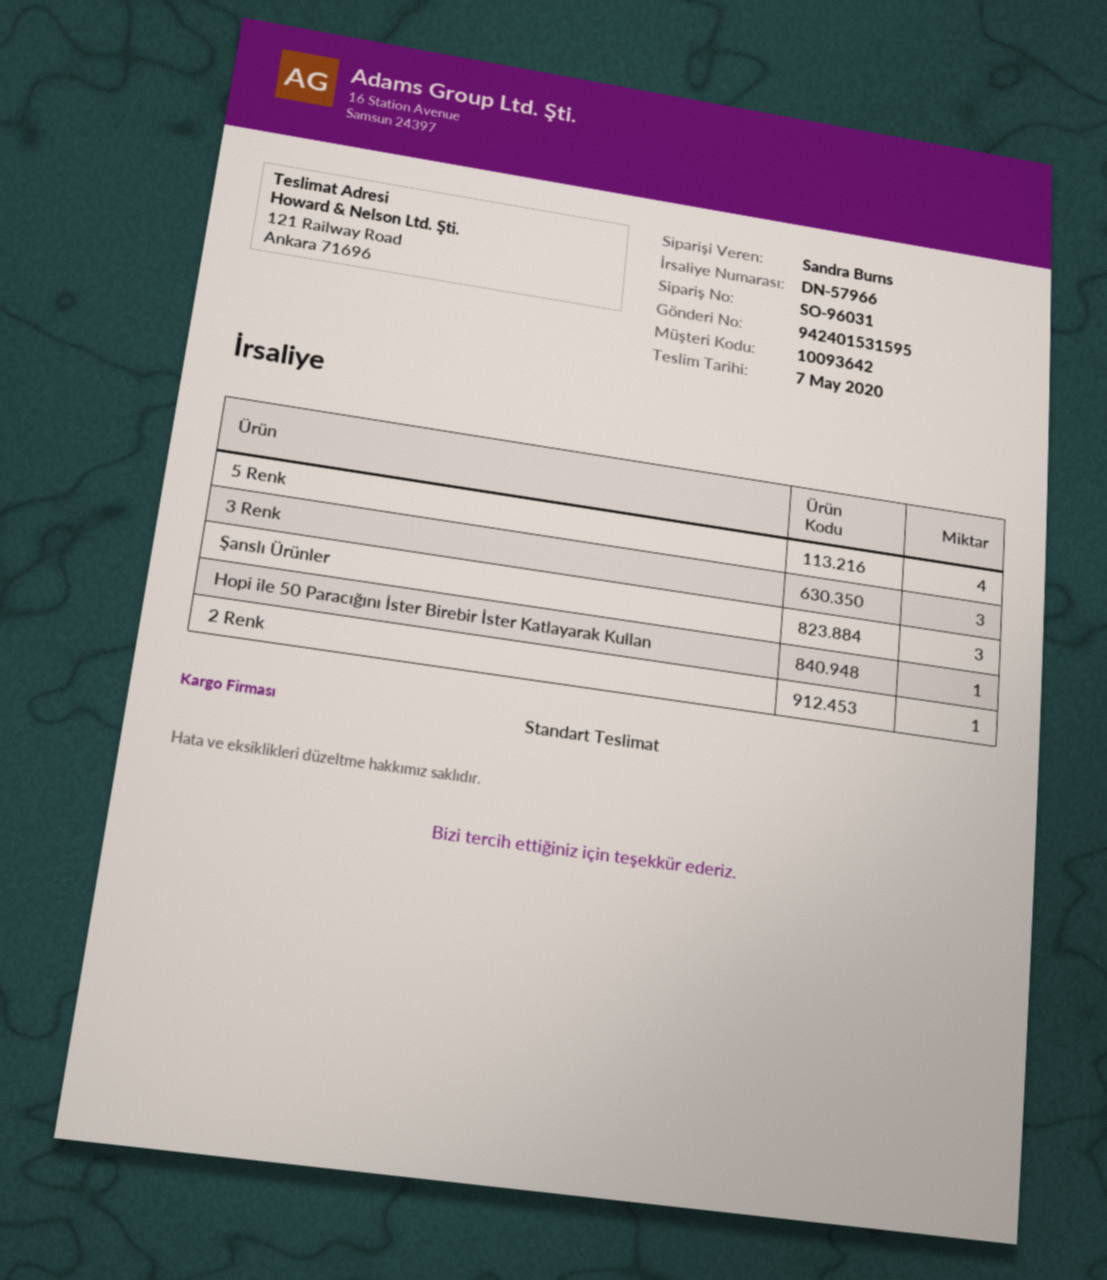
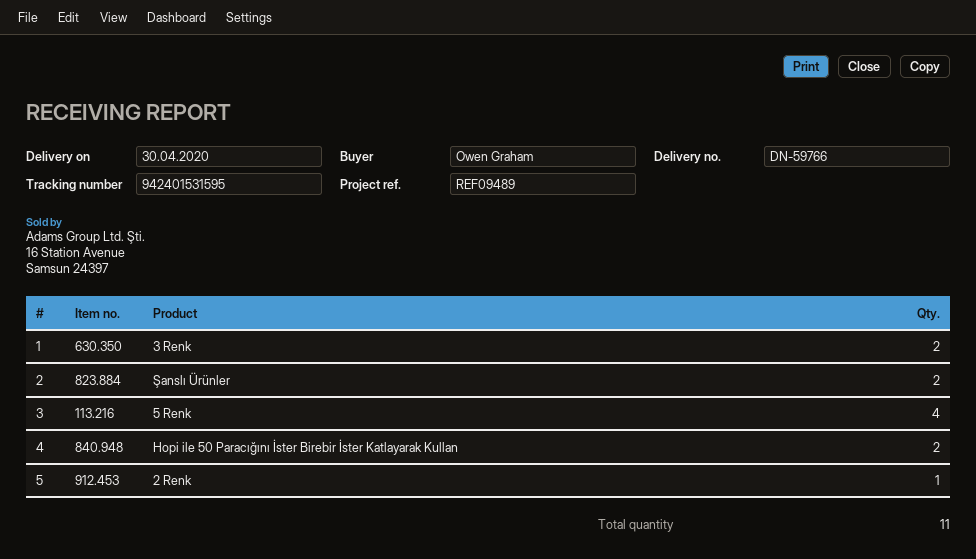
delivery note number: DN-57966 -> DN-59766
delivery date: 2020-05-07 -> 2020-04-30
ordered by: Sandra Burns -> Owen Graham
3 Renk: 3 -> 2
Şanslı Ürünler: 3 -> 2
Hopi ile 50 Paracığını İster Birebir İster Katlayarak Kullan: 1 -> 2

